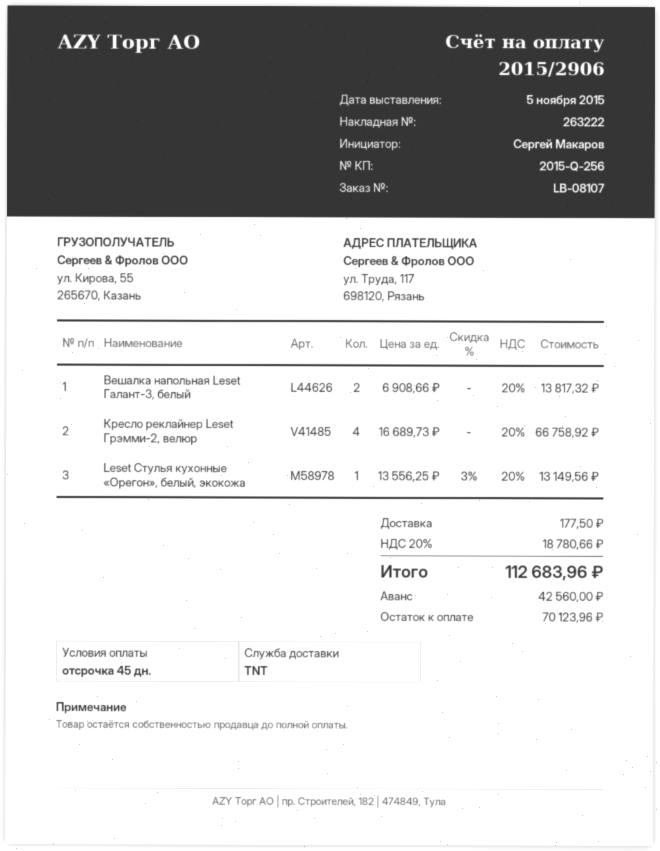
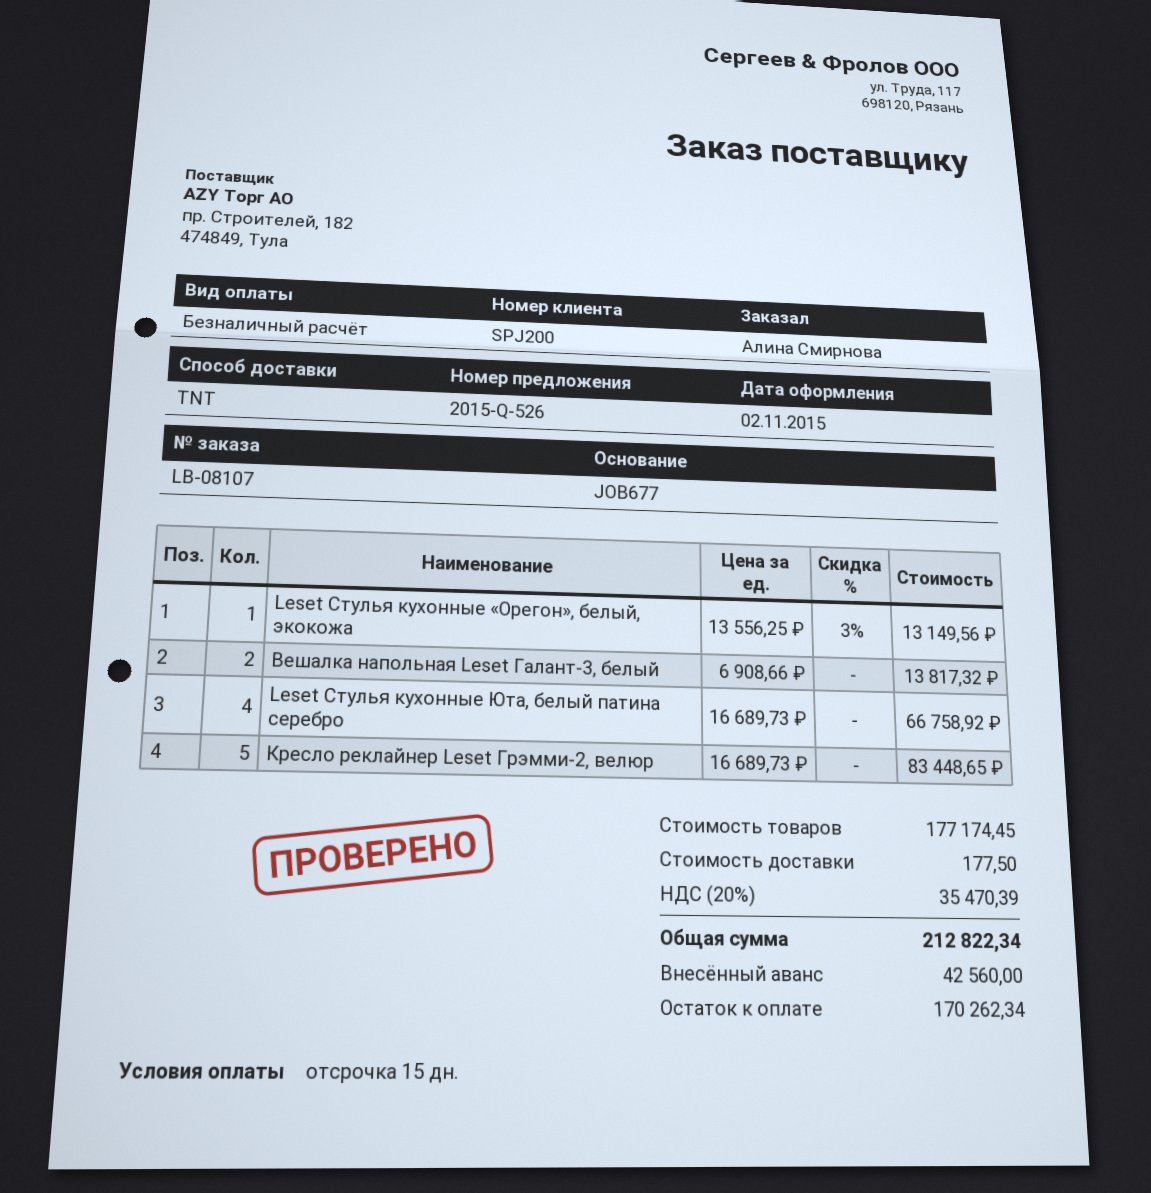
quote number: 2015-Q-256 -> 2015-Q-526
payment terms: 45 days -> 15 days
ordered by: Сергей Макаров -> Алина Смирнова
Кресло реклайнер Leset Грэмми-2, велюр: 4 x 16689.73 = 66758.92 -> 5 x 16689.73 = 83448.65
Leset Стулья кухонные Юта, белый патина серебро: none -> 4 x 16689.73 = 66758.92
tax: 20% = 18780.66 -> 20% = 35470.39
total: 112683.96 -> 212822.34
balance: 70123.96 -> 170262.34

